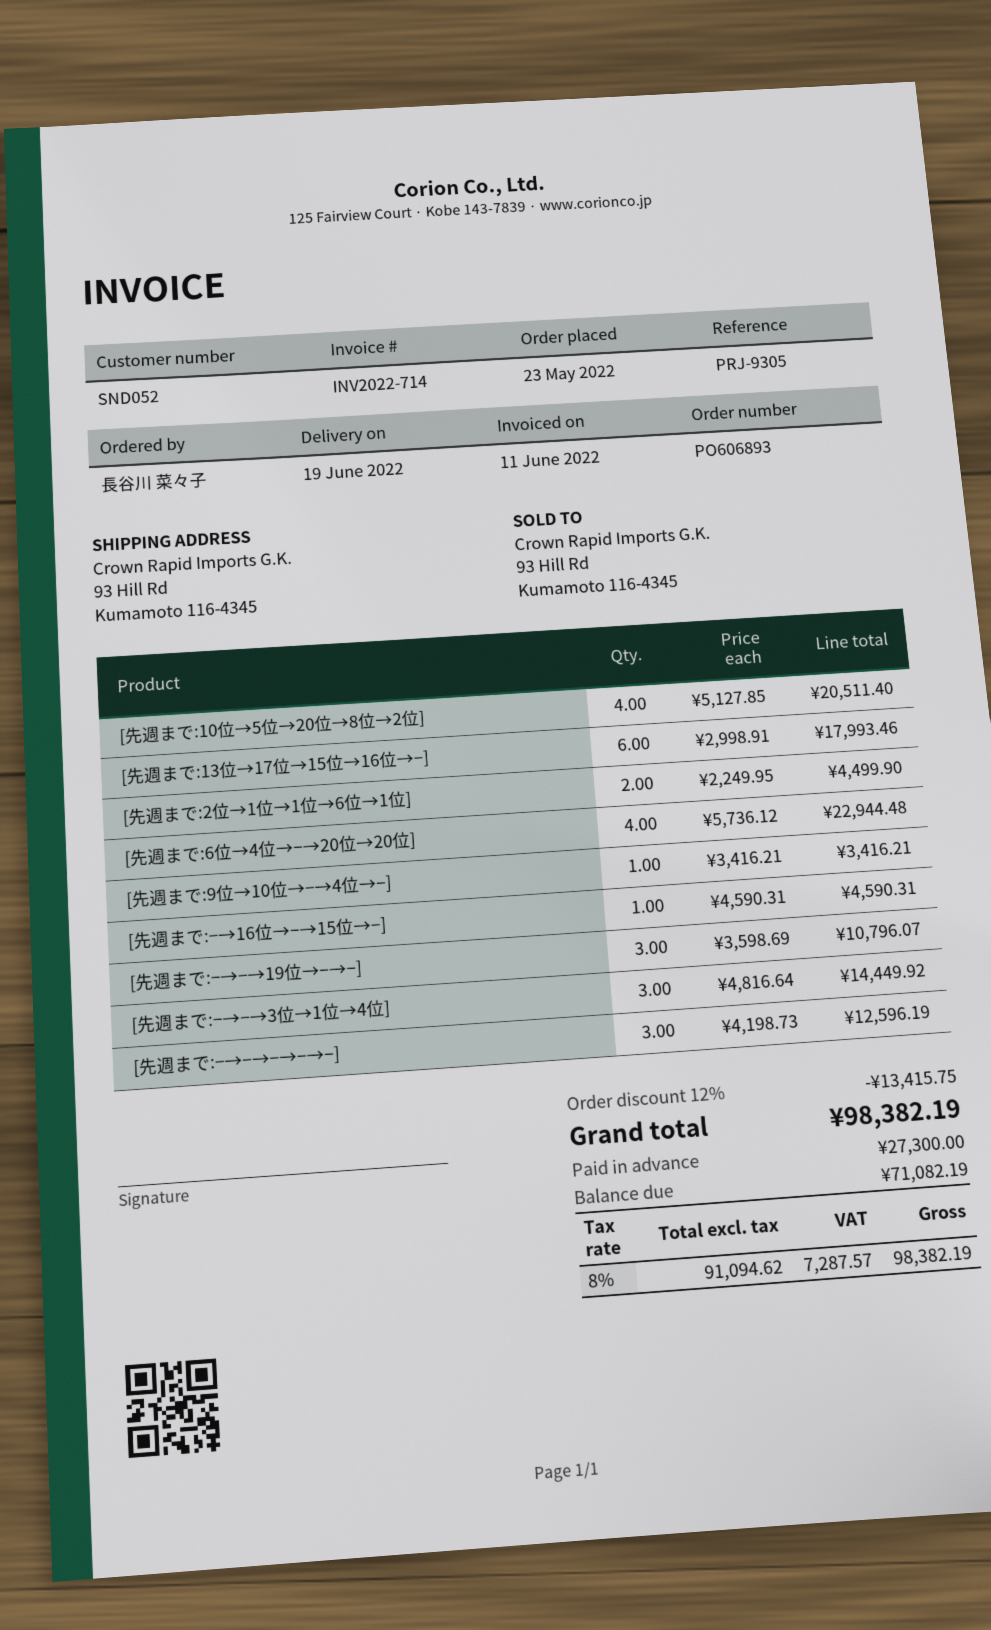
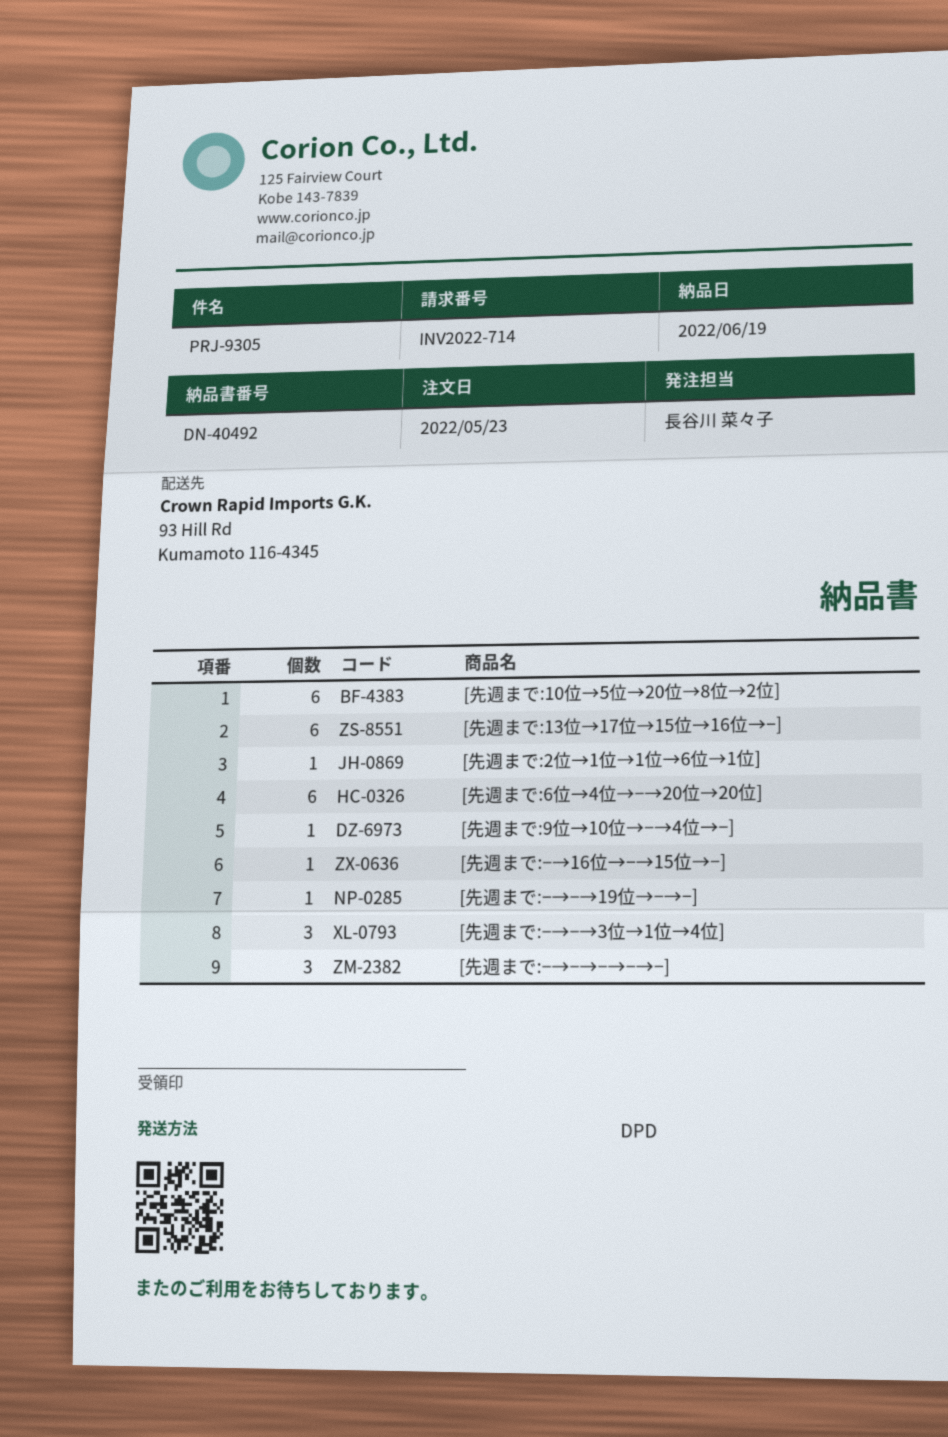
[先週まで:10位→5位→20位→8位→2位]: 4 -> 6
[先週まで:2位→1位→1位→6位→1位]: 2 -> 1
[先週まで:6位→4位→−→20位→20位]: 4 -> 6
[先週まで:−→−→19位→−→−]: 3 -> 1

